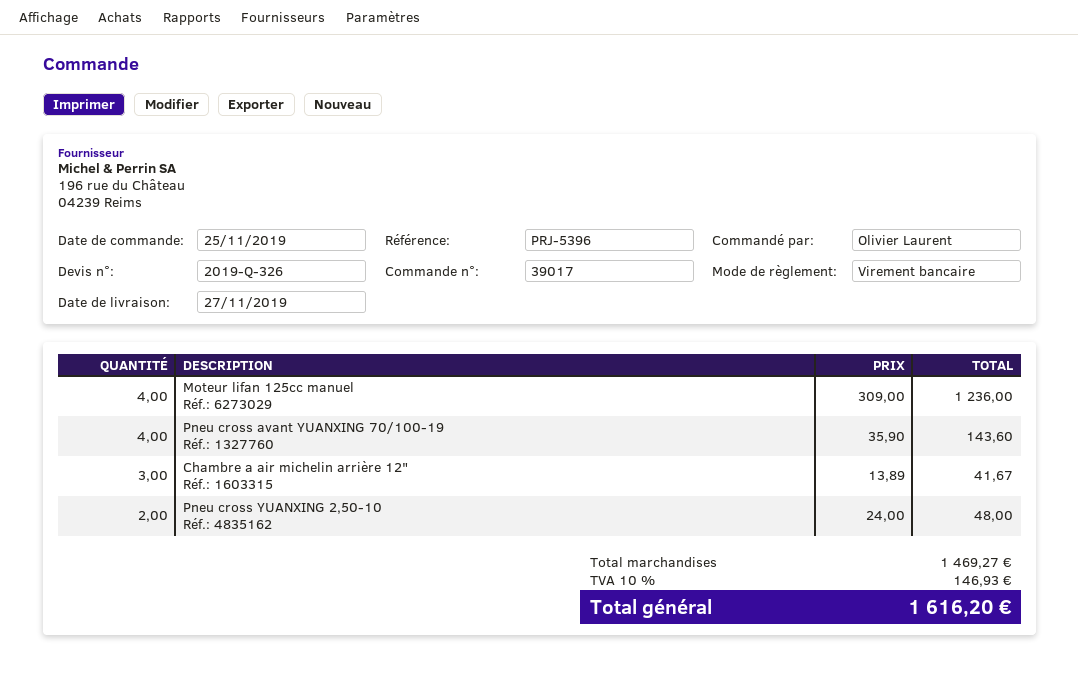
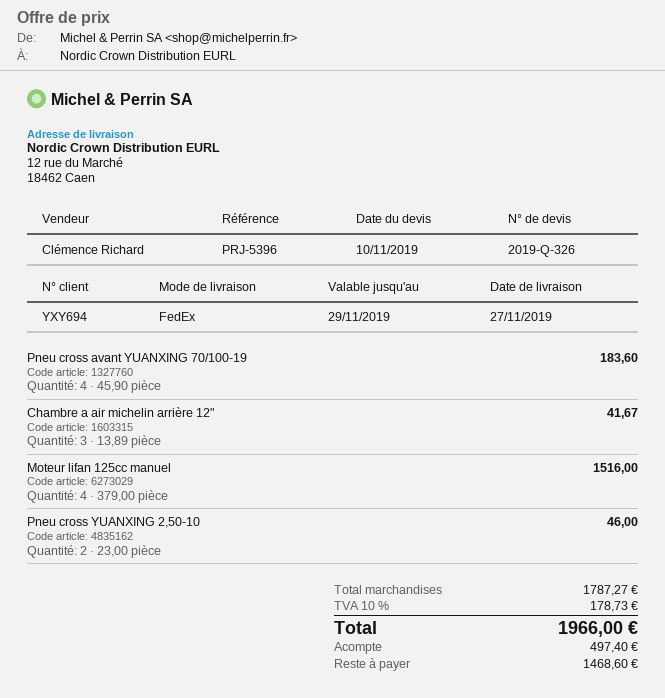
Moteur lifan 125cc manuel: 4 x 309.00 = 1236.00 -> 4 x 379.00 = 1516.00
Pneu cross avant YUANXING 70/100-19: 4 x 35.90 = 143.60 -> 4 x 45.90 = 183.60
Pneu cross YUANXING 2,50-10: 2 x 24.00 = 48.00 -> 2 x 23.00 = 46.00
subtotal: 1469.27 -> 1787.27
tax: 10% = 146.93 -> 10% = 178.73
total: 1616.20 -> 1966.00

